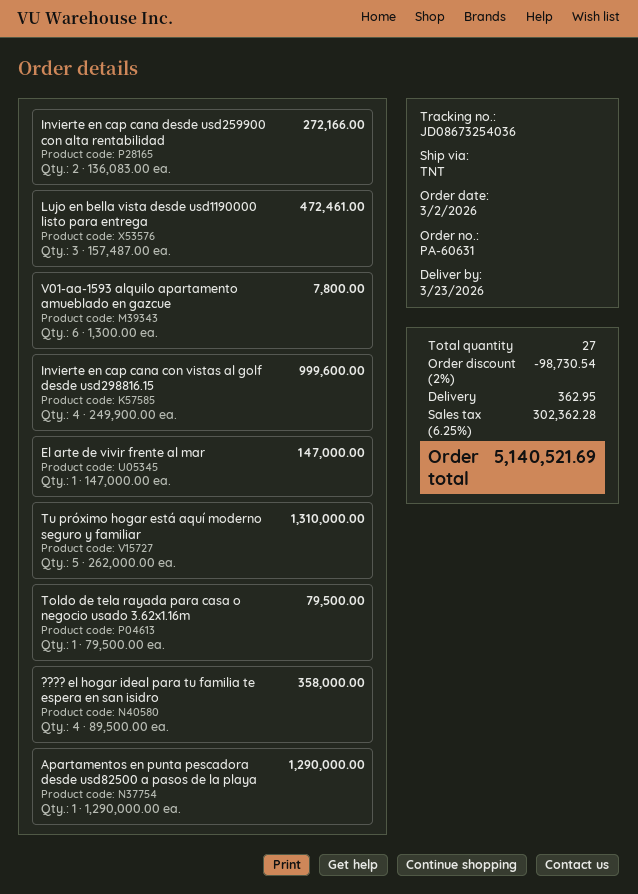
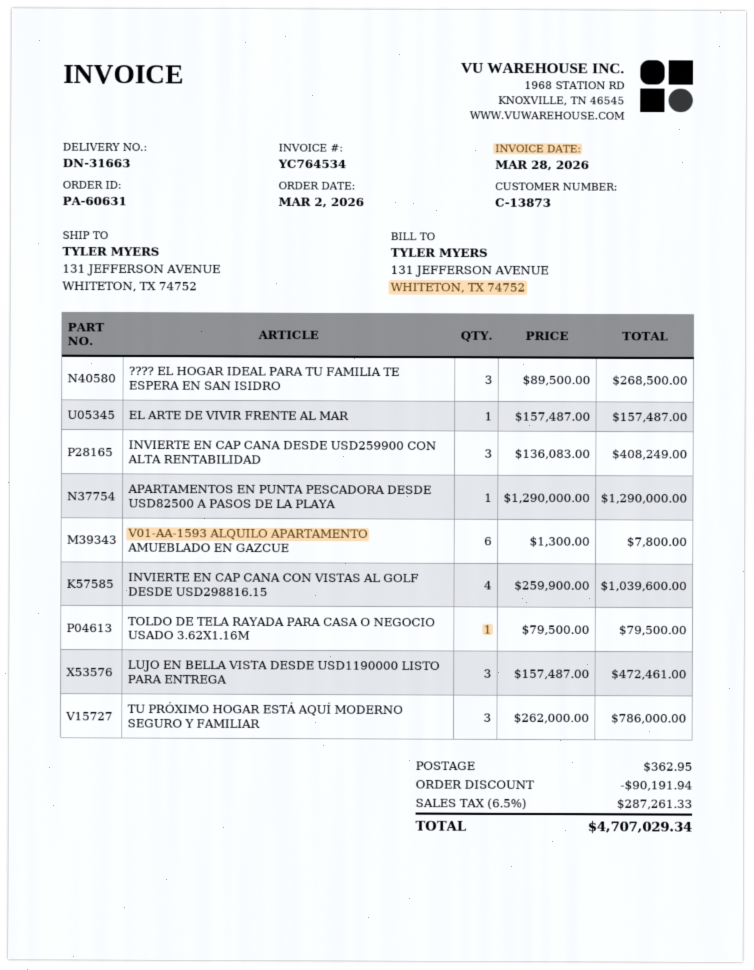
Invierte en cap cana desde usd259900 con alta rentabilidad: 2 x 136083.00 = 272166.00 -> 3 x 136083.00 = 408249.00
Invierte en cap cana con vistas al golf desde usd298816.15: 4 x 249900.00 = 999600.00 -> 4 x 259900.00 = 1039600.00
El arte de vivir frente al mar: 1 x 147000.00 = 147000.00 -> 1 x 157487.00 = 157487.00
Tu próximo hogar está aquí moderno seguro y familiar: 5 x 262000.00 = 1310000.00 -> 3 x 262000.00 = 786000.00
???? el hogar ideal para tu familia te espera en san isidro: 4 x 89500.00 = 358000.00 -> 3 x 89500.00 = 268500.00
discount: 98730.54 -> 90191.94
tax: 6.25% = 302362.28 -> 6.5% = 287261.33
total: 5140521.69 -> 4707029.34

